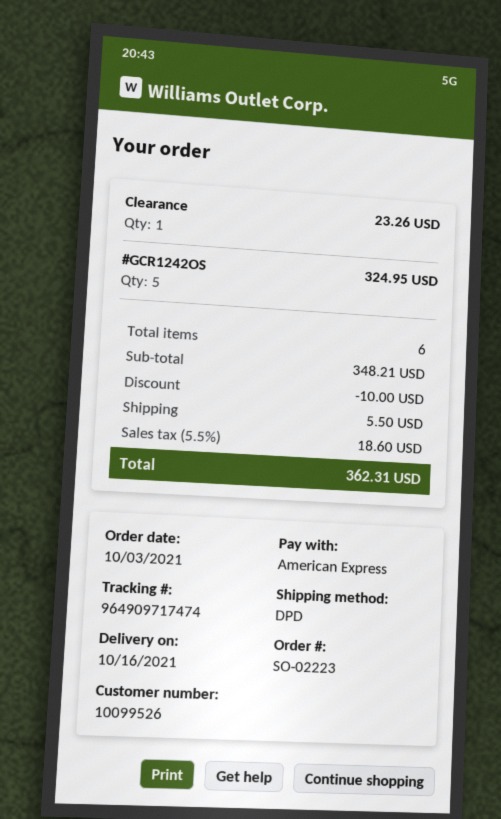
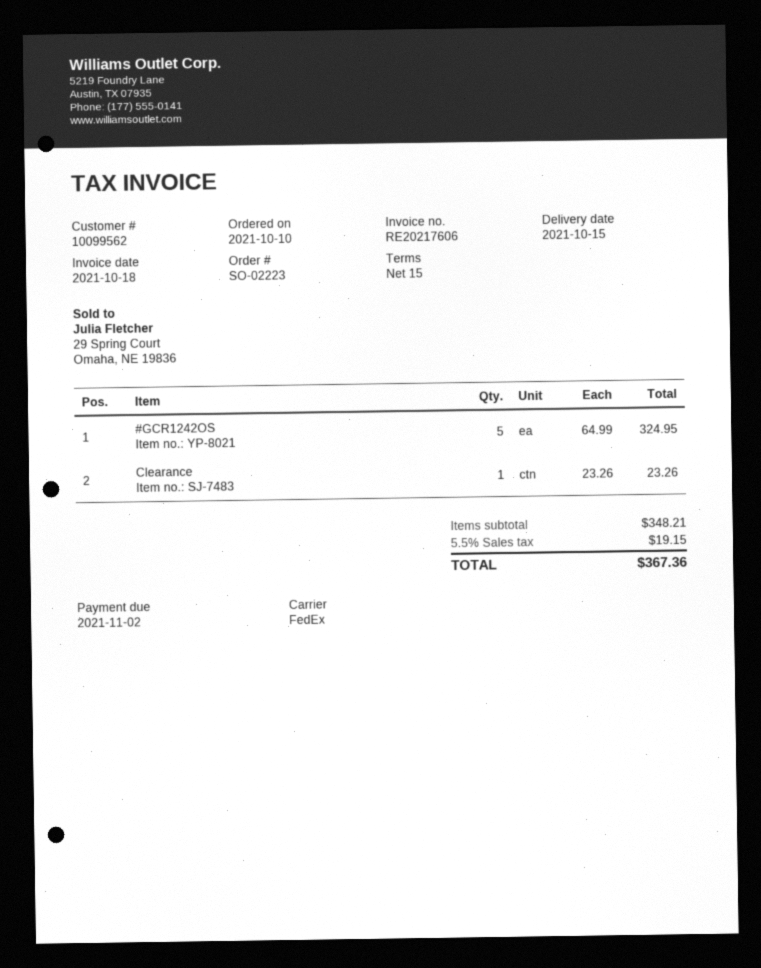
order date: 2021-10-03 -> 2021-10-10
delivery date: 2021-10-16 -> 2021-10-15
customer number: 10099526 -> 10099562
shipping method: DPD -> FedEx
discount: 10.00 -> none
shipping: 5.50 -> none
tax: 5.5% = 18.60 -> 5.5% = 19.15
total: 362.31 -> 367.36

